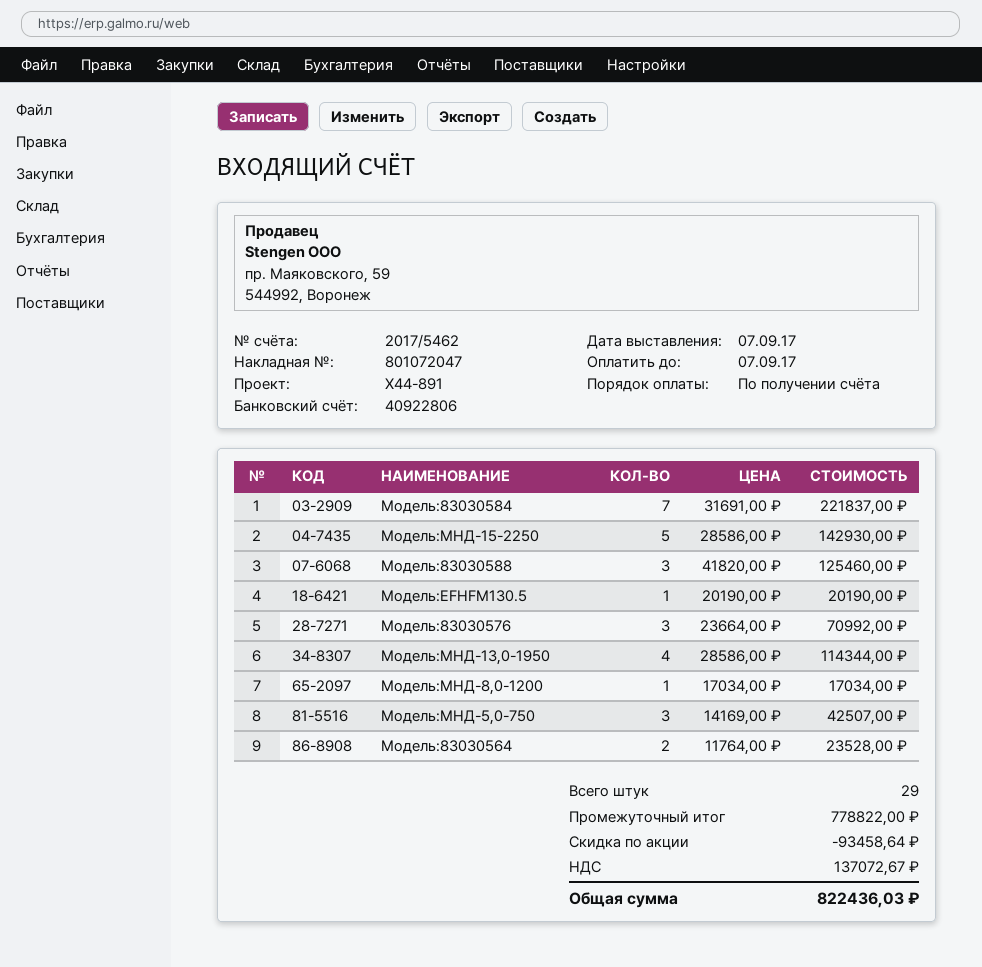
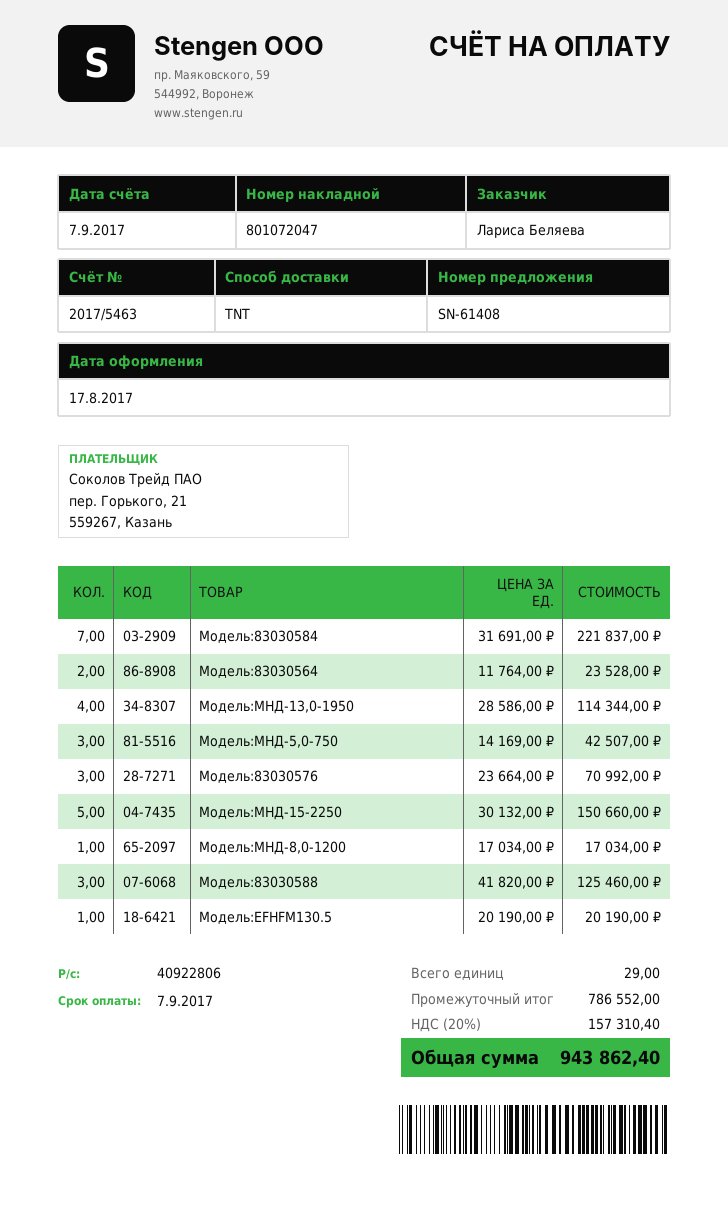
invoice number: 2017/5462 -> 2017/5463
Модель:МНД-15-2250: 5 x 28586.00 = 142930.00 -> 5 x 30132.00 = 150660.00
subtotal: 778822.00 -> 786552.00
discount: 93458.64 -> none
tax: 137072.67 -> 157310.40
total: 822436.03 -> 943862.40

